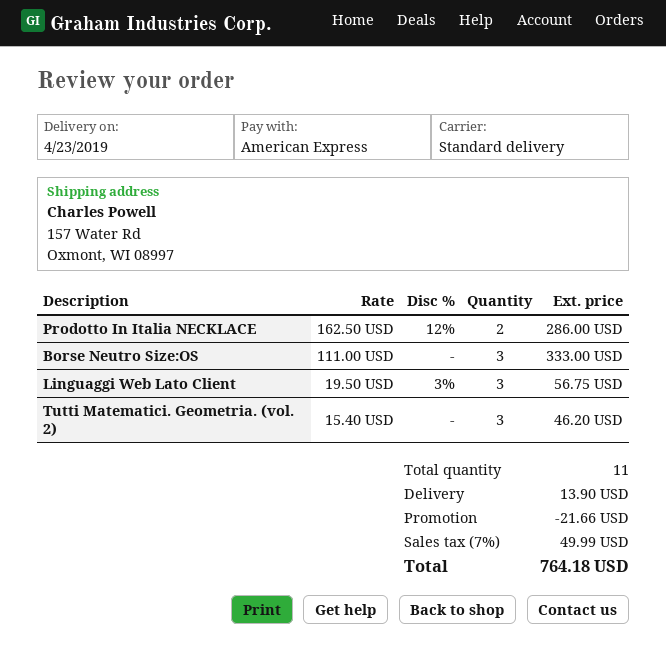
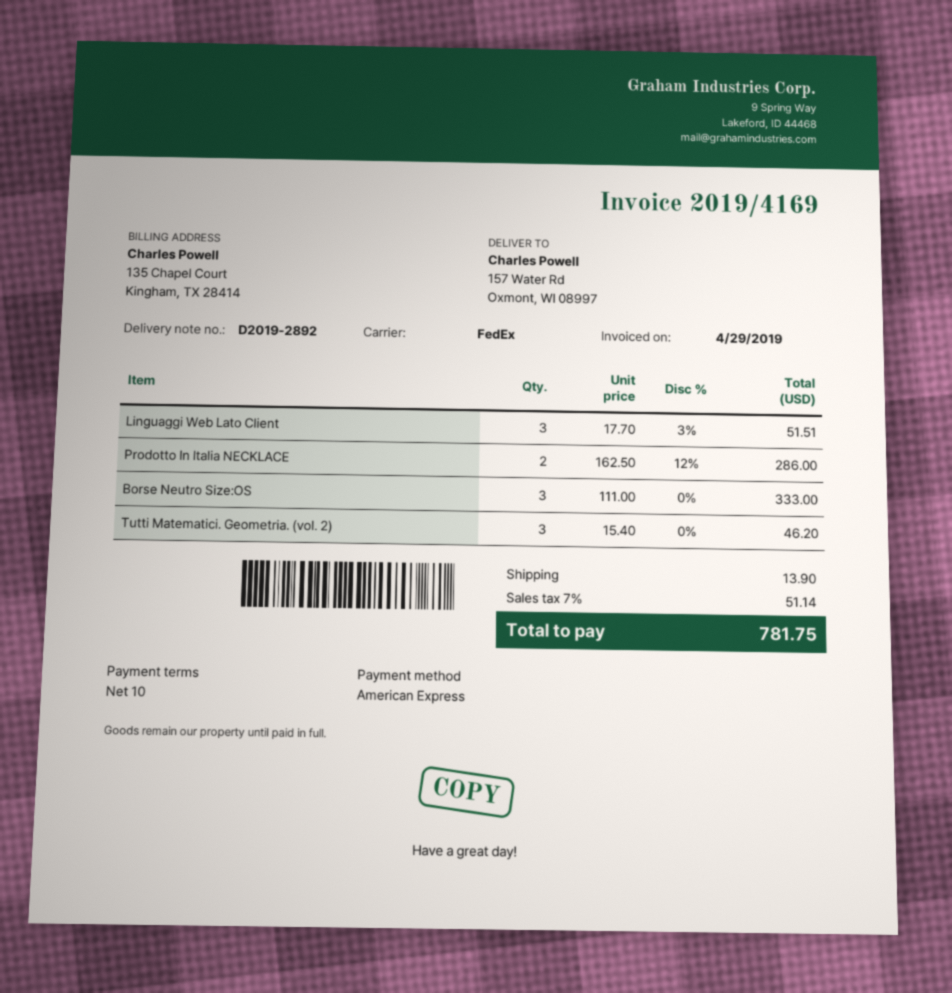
shipping method: standard -> FedEx
Linguaggi Web Lato Client: 3 x 19.50 - 3% = 56.75 -> 3 x 17.70 - 3% = 51.51
discount: 21.66 -> none
tax: 7% = 49.99 -> 7% = 51.14
total: 764.18 -> 781.75

